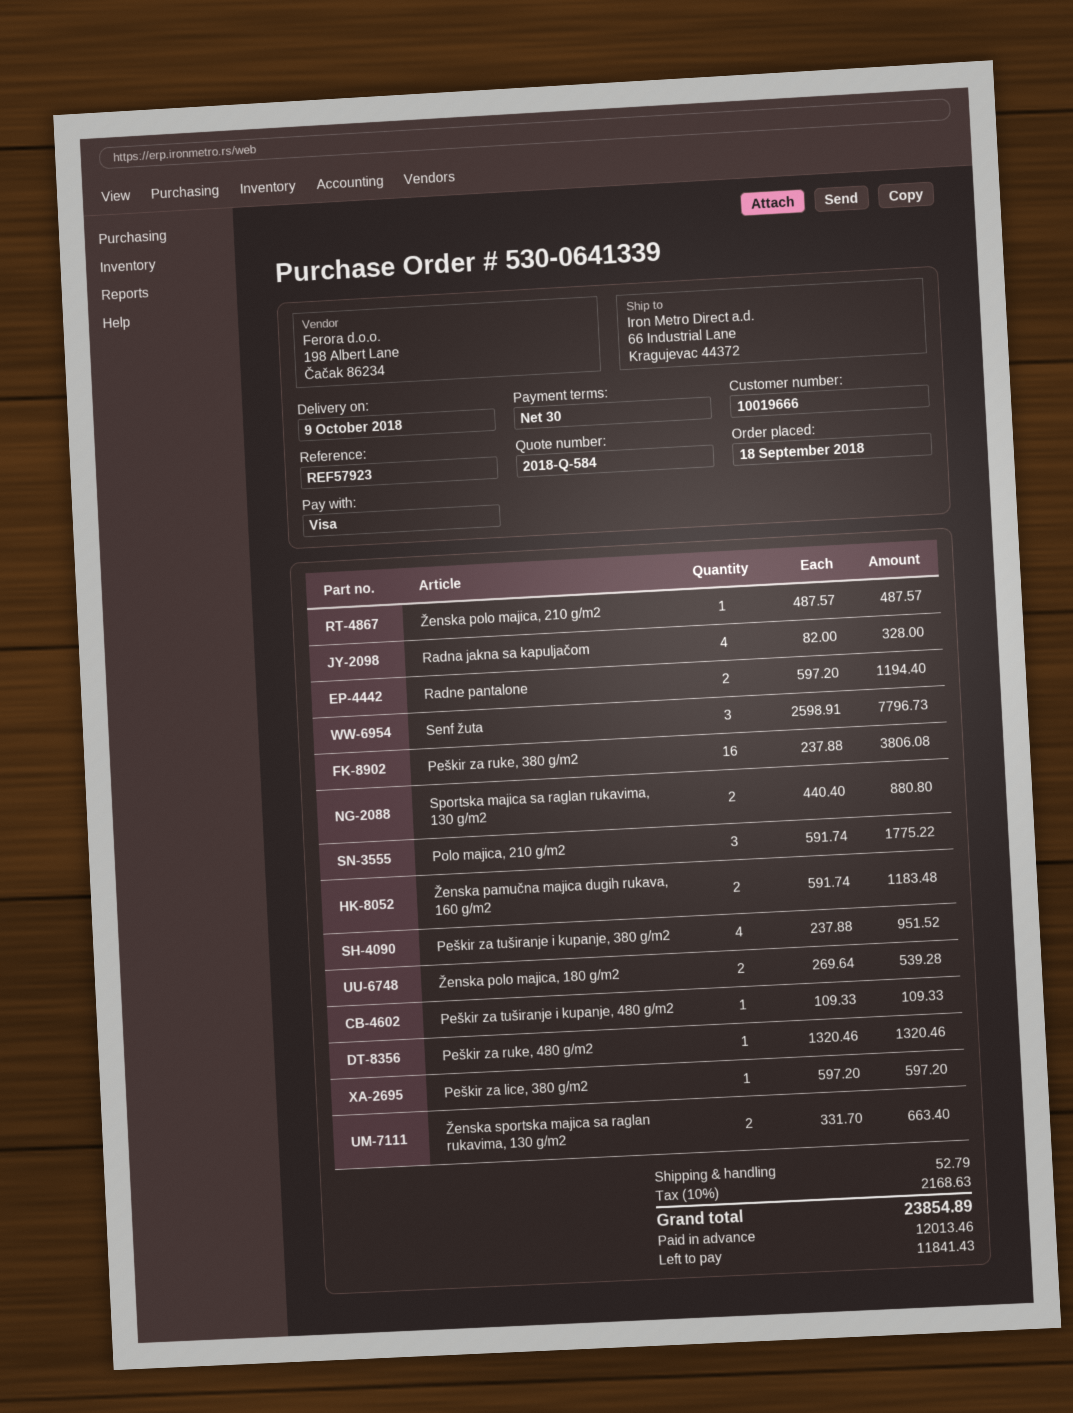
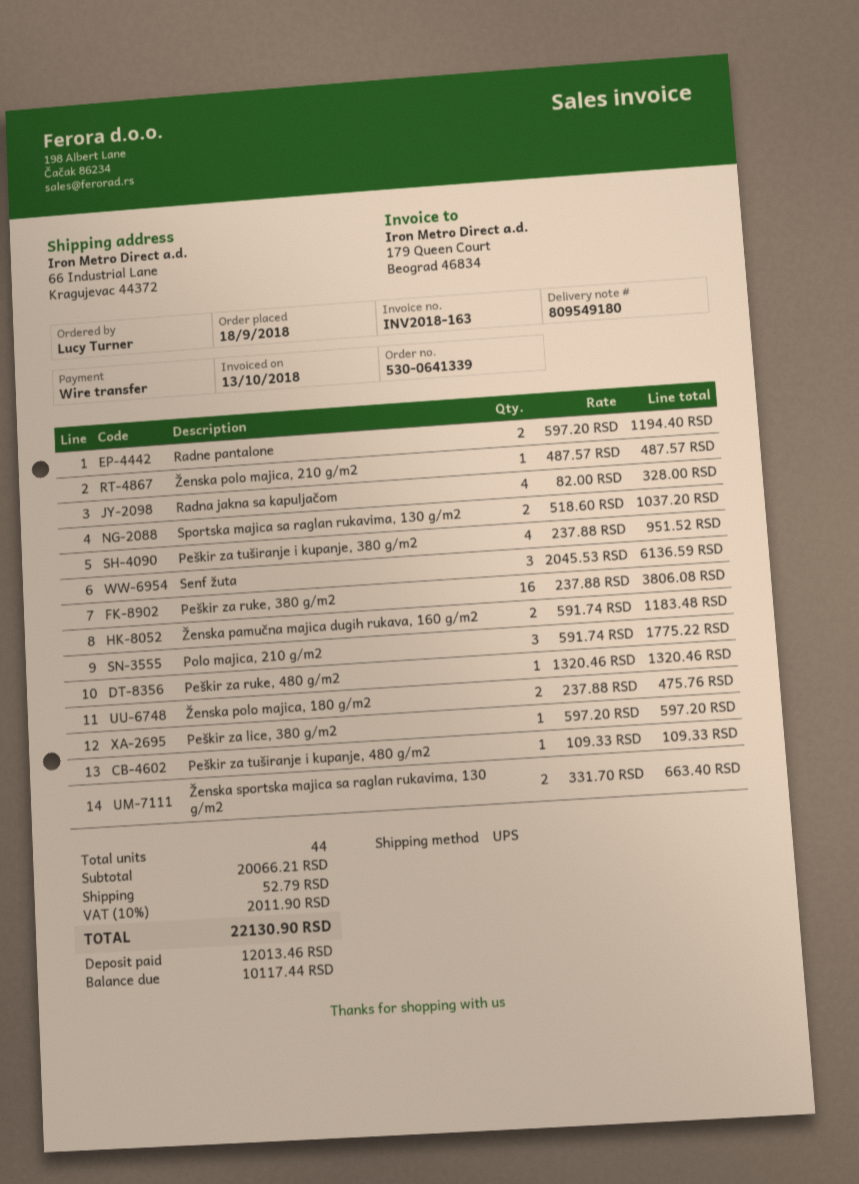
payment method: Visa -> bank transfer
Senf žuta: 3 x 2598.91 = 7796.73 -> 3 x 2045.53 = 6136.59
Sportska majica sa raglan rukavima, 130 g/m2: 2 x 440.40 = 880.80 -> 2 x 518.60 = 1037.20
Ženska polo majica, 180 g/m2: 2 x 269.64 = 539.28 -> 2 x 237.88 = 475.76
tax: 10% = 2168.63 -> 10% = 2011.90
total: 23854.89 -> 22130.90
balance: 11841.43 -> 10117.44

